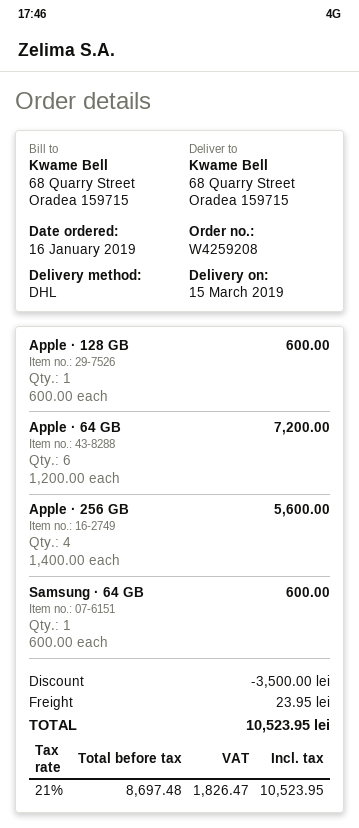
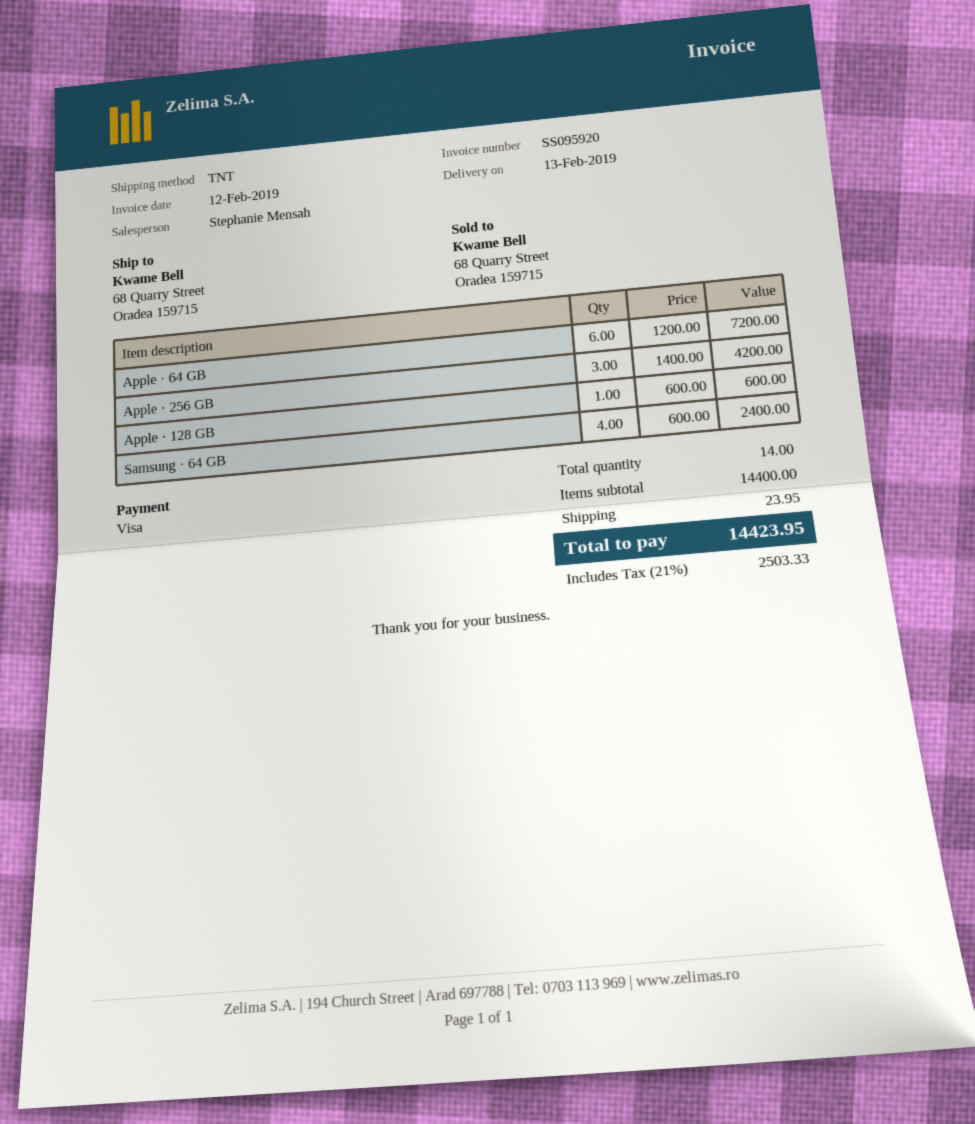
delivery date: 2019-03-15 -> 2019-02-13
shipping method: DHL -> TNT
Apple · 256 GB: 4 x 1400.00 = 5600.00 -> 3 x 1400.00 = 4200.00
Samsung · 64 GB: 1 x 600.00 = 600.00 -> 4 x 600.00 = 2400.00
discount: 3500.00 -> none
tax: 21% = 1826.47 -> 21% = 2503.33
total: 10523.95 -> 14423.95

